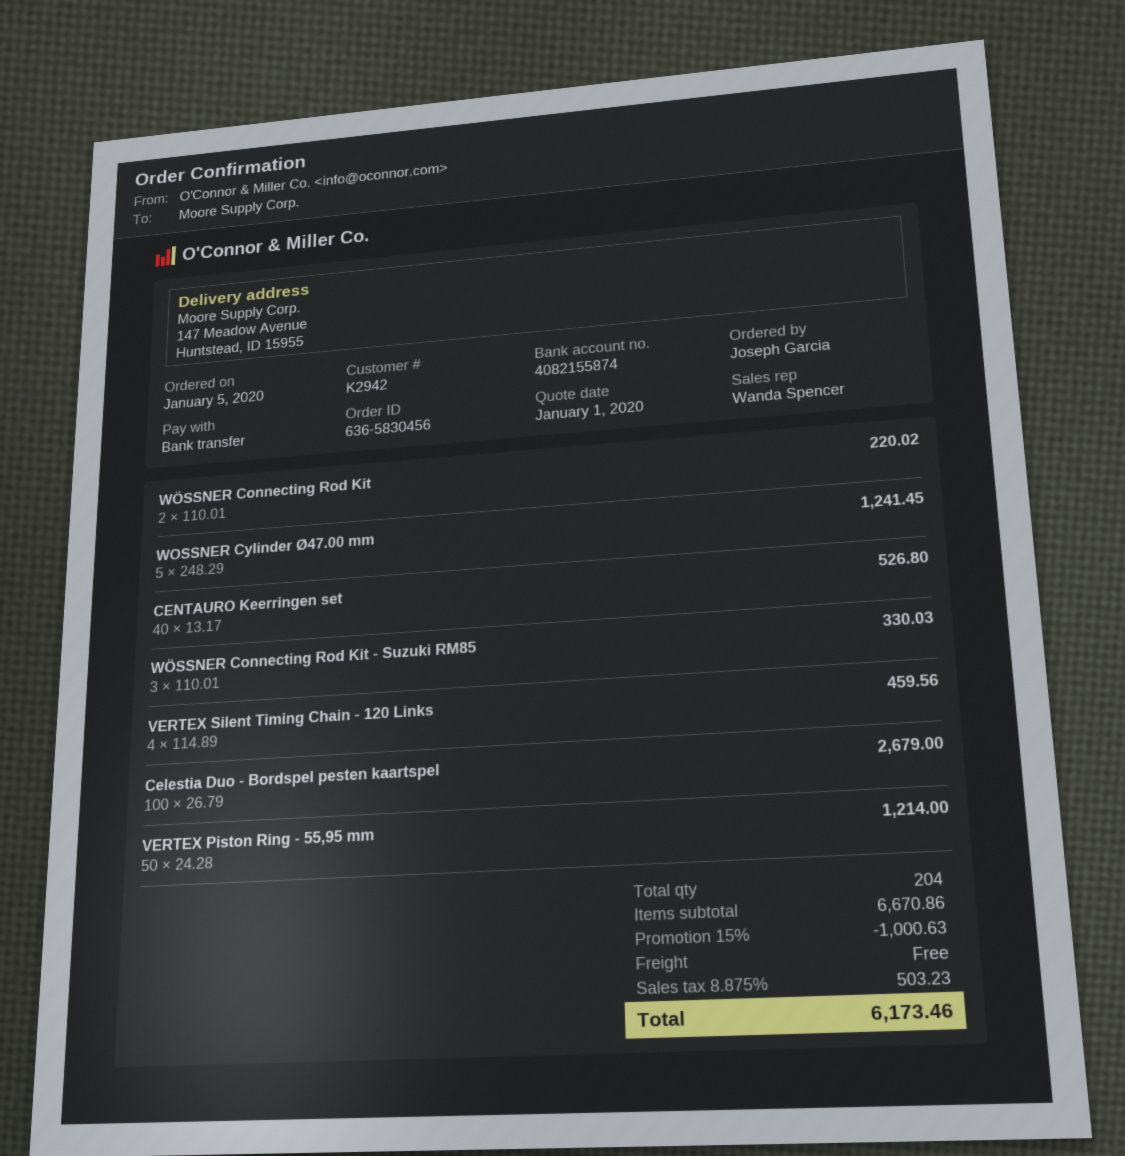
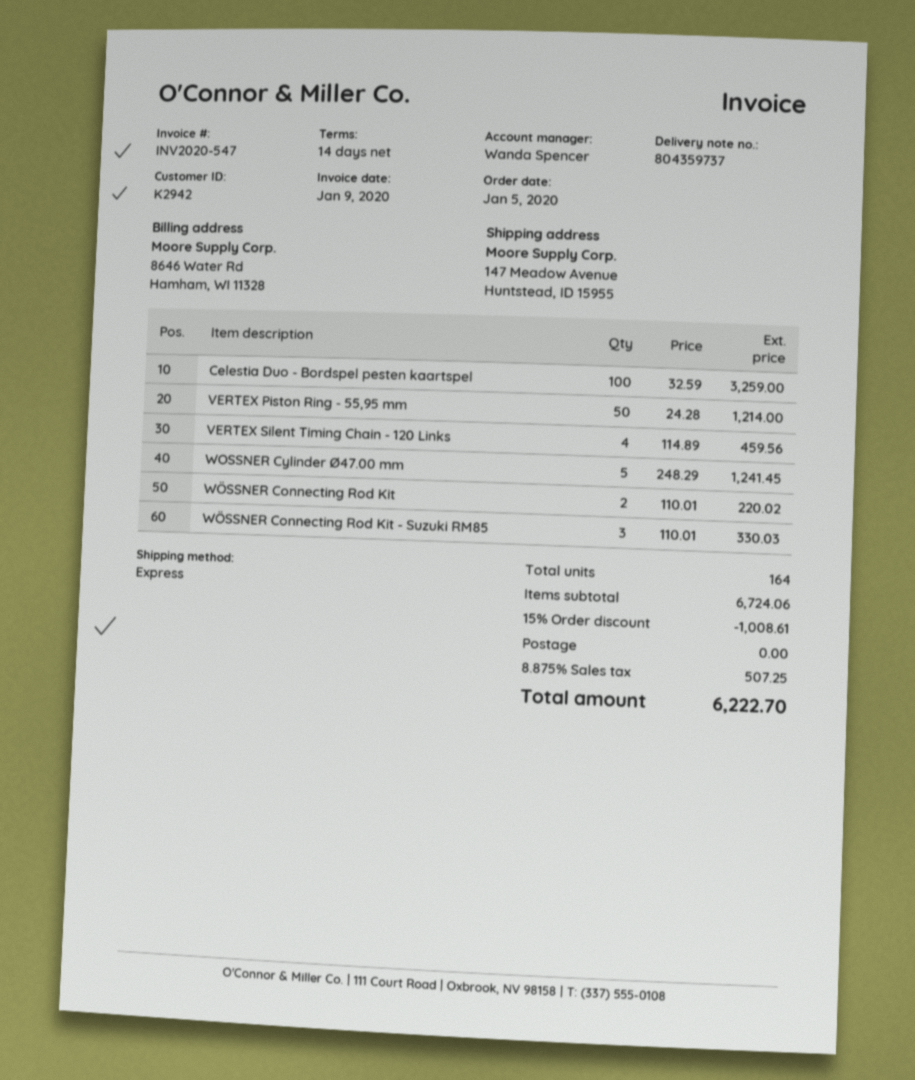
CENTAURO Keerringen set: 40 x 13.17 = 526.80 -> none
Celestia Duo - Bordspel pesten kaartspel: 100 x 26.79 = 2679.00 -> 100 x 32.59 = 3259.00
total quantity: 204 -> 164
subtotal: 6670.86 -> 6724.06
discount: 15% = 1000.63 -> 15% = 1008.61
tax: 8.875% = 503.23 -> 8.875% = 507.25
total: 6173.46 -> 6222.70

